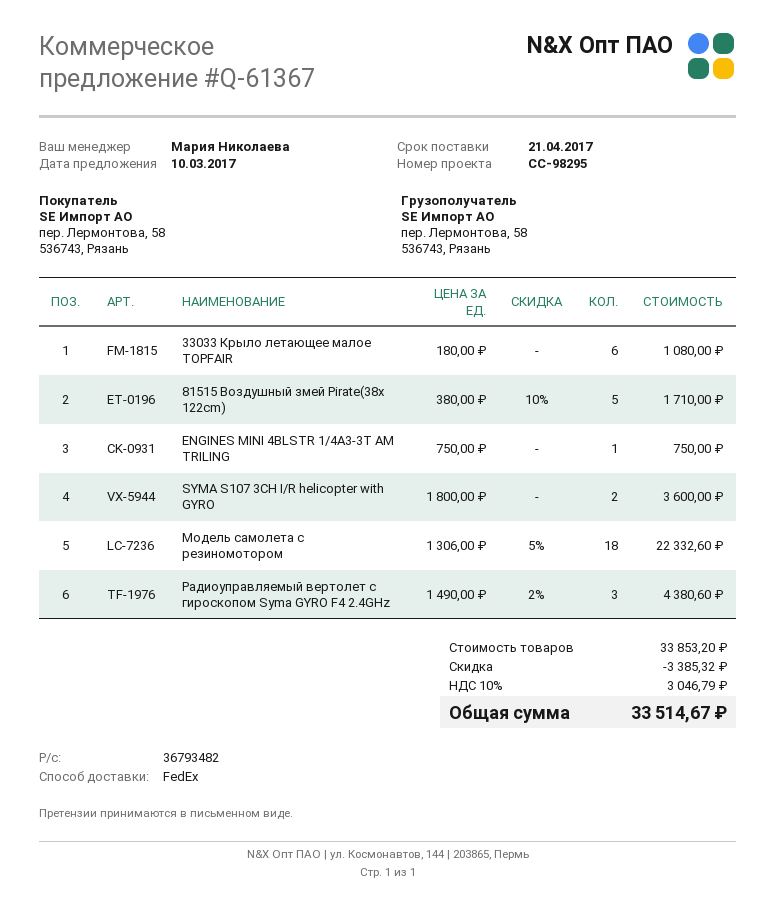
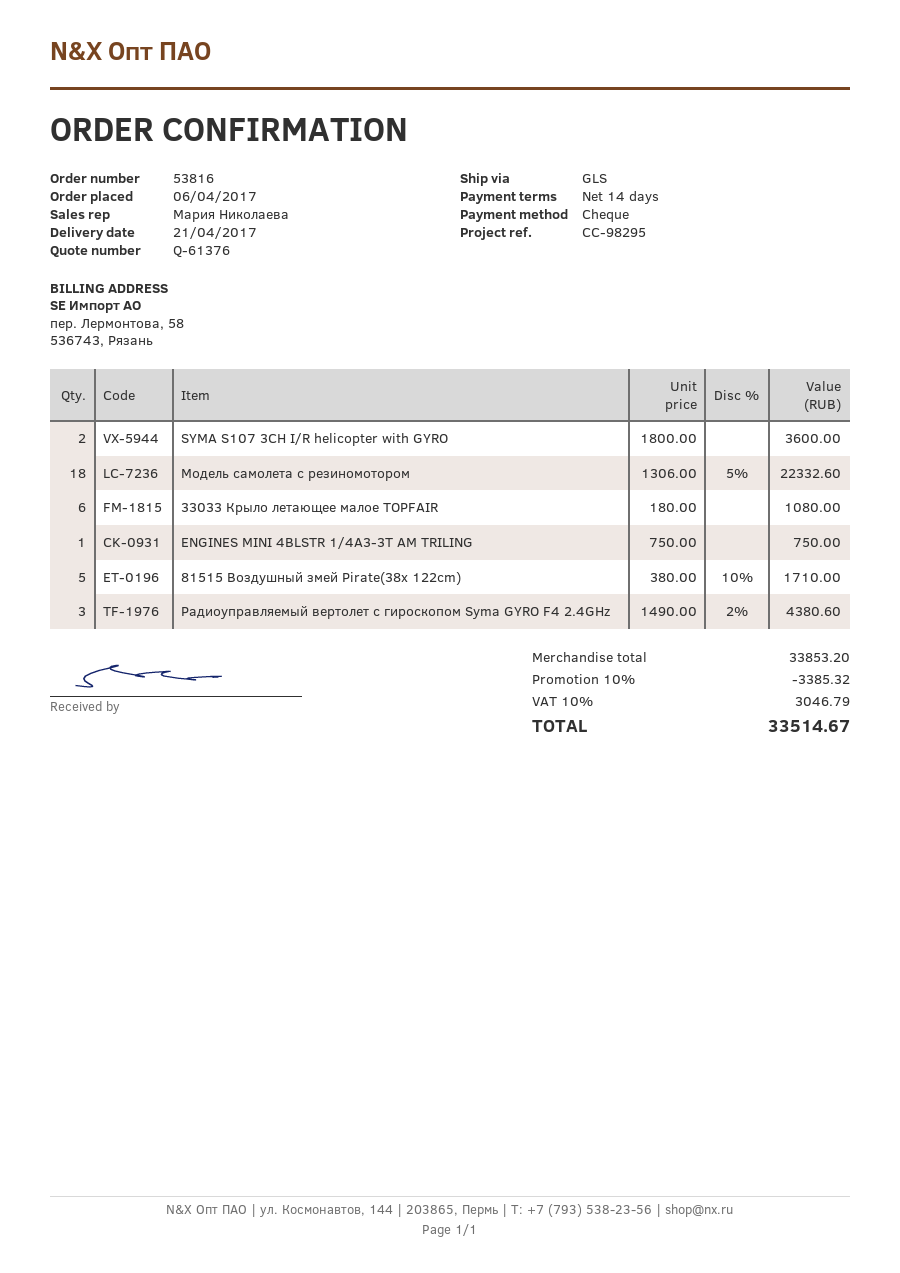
quote number: Q-61367 -> Q-61376
shipping method: FedEx -> GLS

